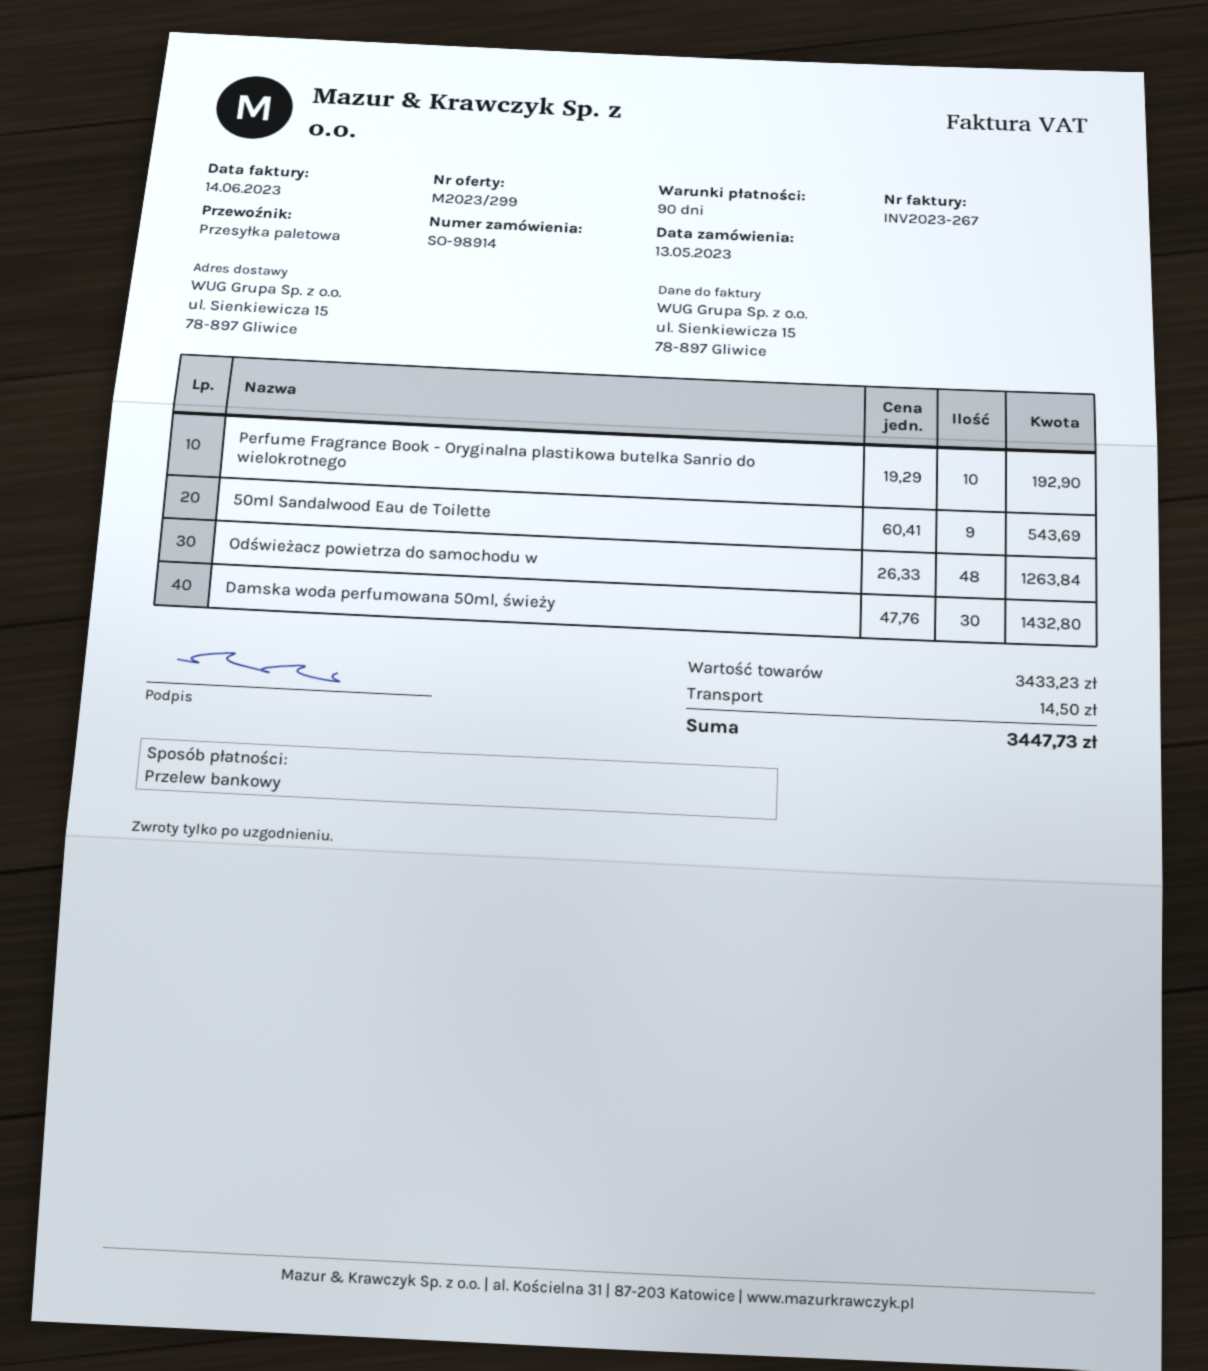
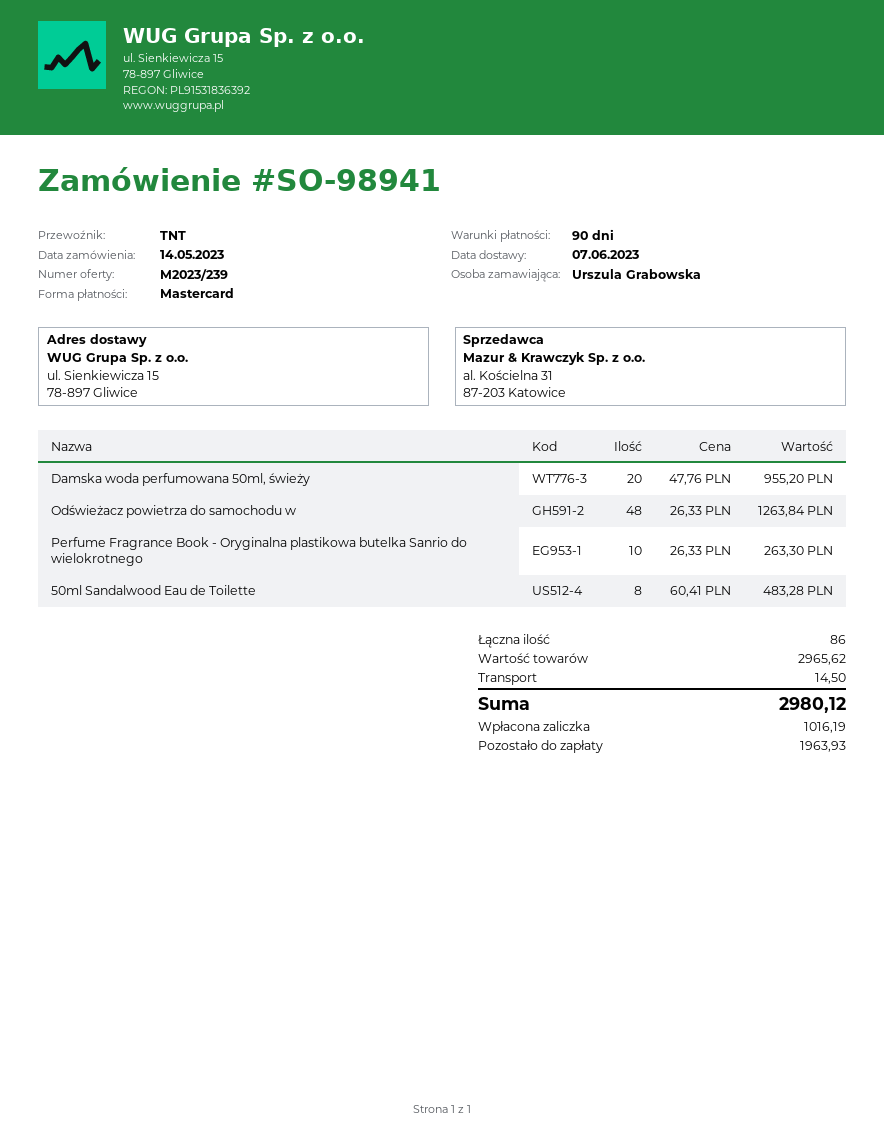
quote number: M2023/299 -> M2023/239
order number: SO-98914 -> SO-98941
order date: 2023-05-13 -> 2023-05-14
payment method: bank transfer -> Mastercard
shipping method: pallet freight -> TNT
Perfume Fragrance Book - Oryginalna plastikowa butelka Sanrio do wielokrotnego: 10 x 19.29 = 192.90 -> 10 x 26.33 = 263.30
50ml Sandalwood Eau de Toilette: 9 x 60.41 = 543.69 -> 8 x 60.41 = 483.28
Damska woda perfumowana 50ml, świeży: 30 x 47.76 = 1432.80 -> 20 x 47.76 = 955.20
subtotal: 3433.23 -> 2965.62
total: 3447.73 -> 2980.12

